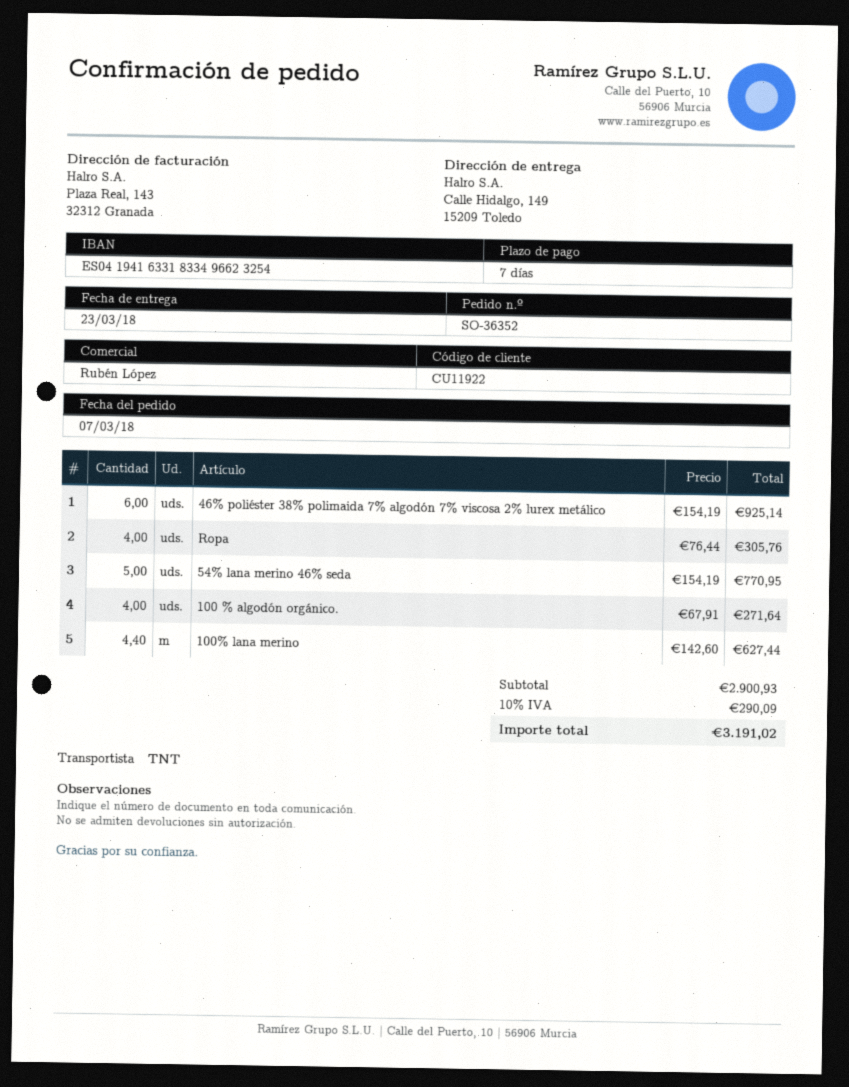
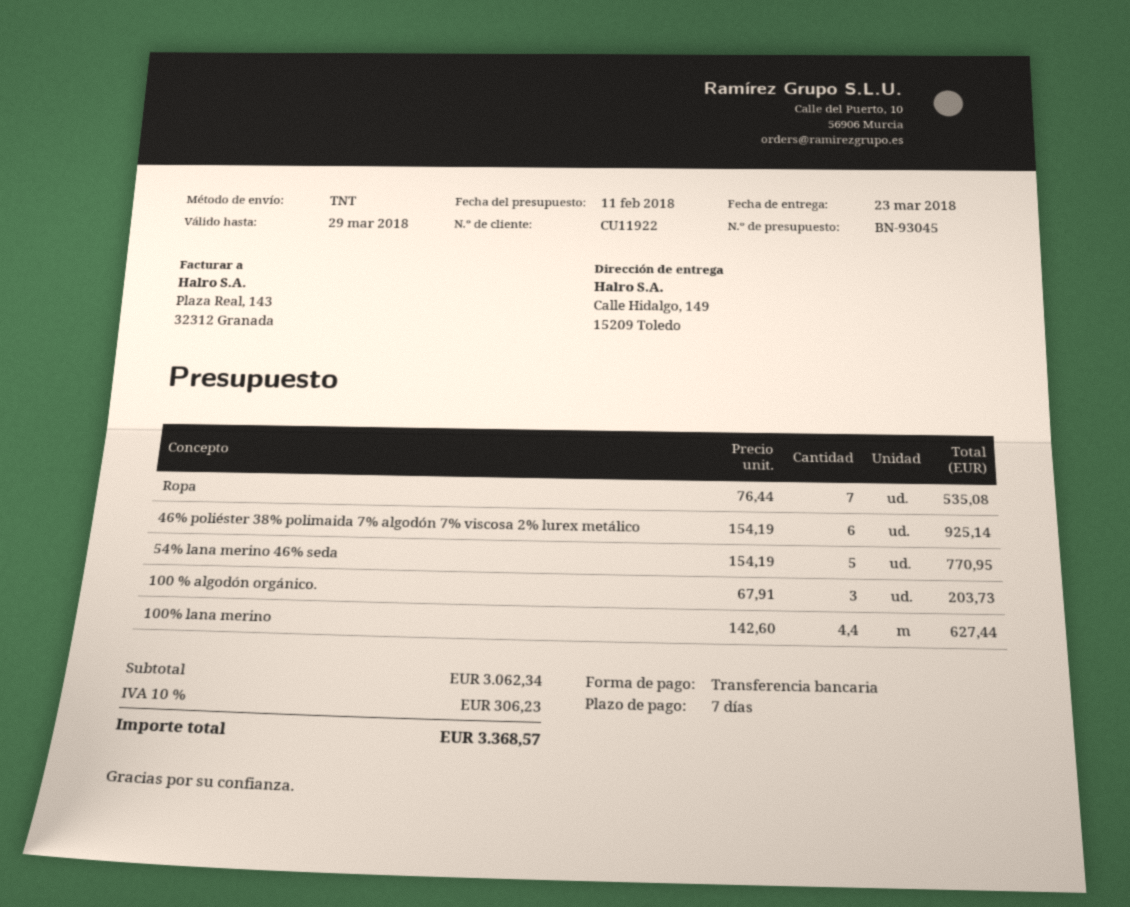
Ropa: 4 x 76.44 = 305.76 -> 7 x 76.44 = 535.08
100 % algodón orgánico.: 4 x 67.91 = 271.64 -> 3 x 67.91 = 203.73
subtotal: 2900.93 -> 3062.34
tax: 10% = 290.09 -> 10% = 306.23
total: 3191.02 -> 3368.57

